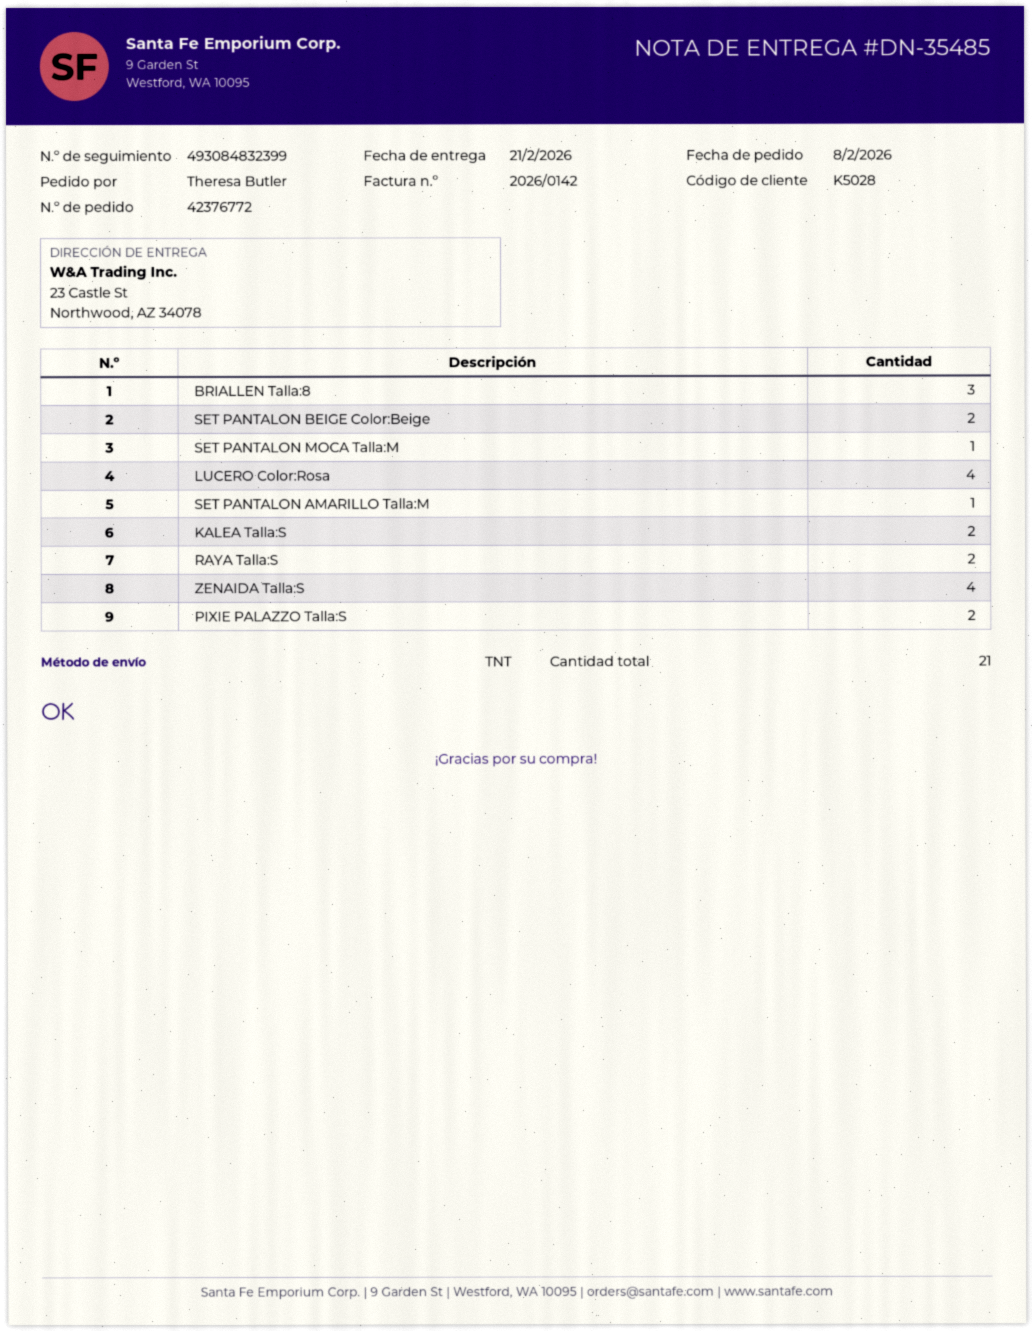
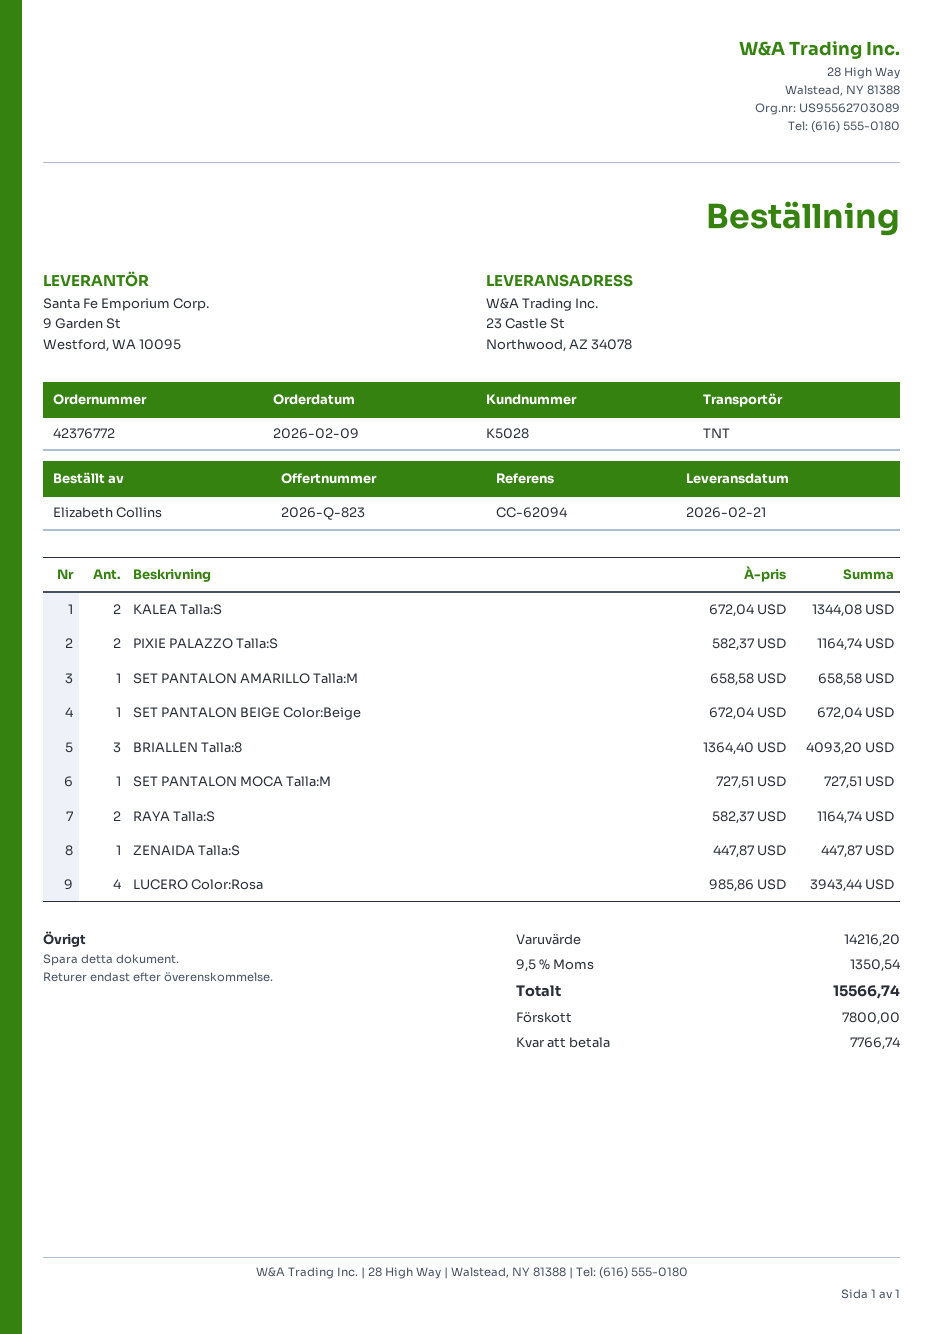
order date: 2026-02-08 -> 2026-02-09
ordered by: Theresa Butler -> Elizabeth Collins
SET PANTALON BEIGE Color:Beige: 2 -> 1
ZENAIDA Talla:S: 4 -> 1

